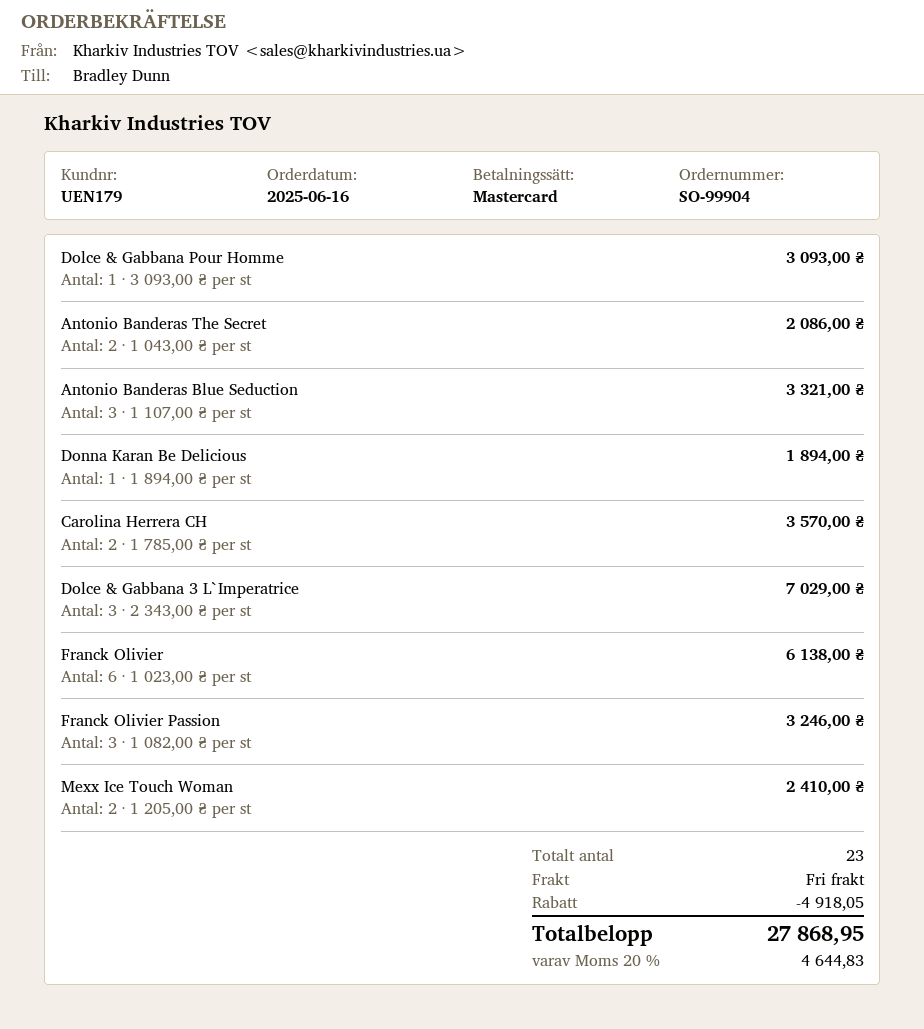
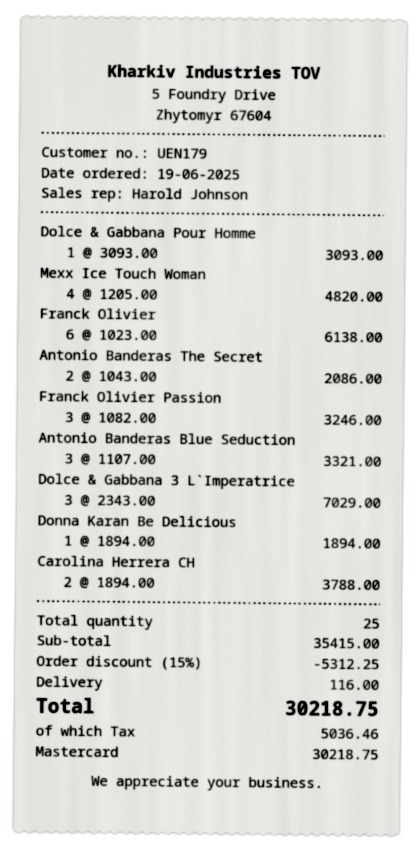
order date: 2025-06-16 -> 2025-06-19
Carolina Herrera CH: 2 x 1785.00 = 3570.00 -> 2 x 1894.00 = 3788.00
Mexx Ice Touch Woman: 2 x 1205.00 = 2410.00 -> 4 x 1205.00 = 4820.00
total quantity: 23 -> 25
discount: 4918.05 -> 5312.25
shipping: 0.00 -> 116.00
tax: 4644.83 -> 5036.46
total: 27868.95 -> 30218.75

